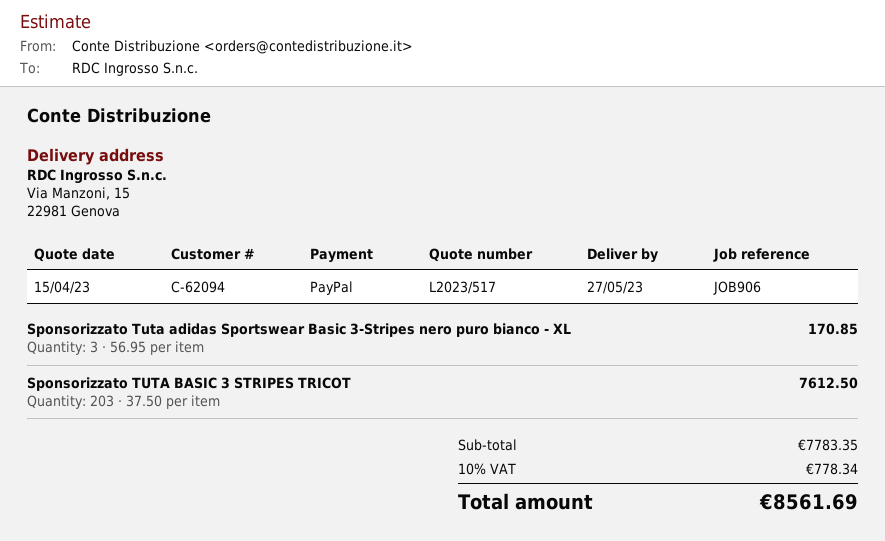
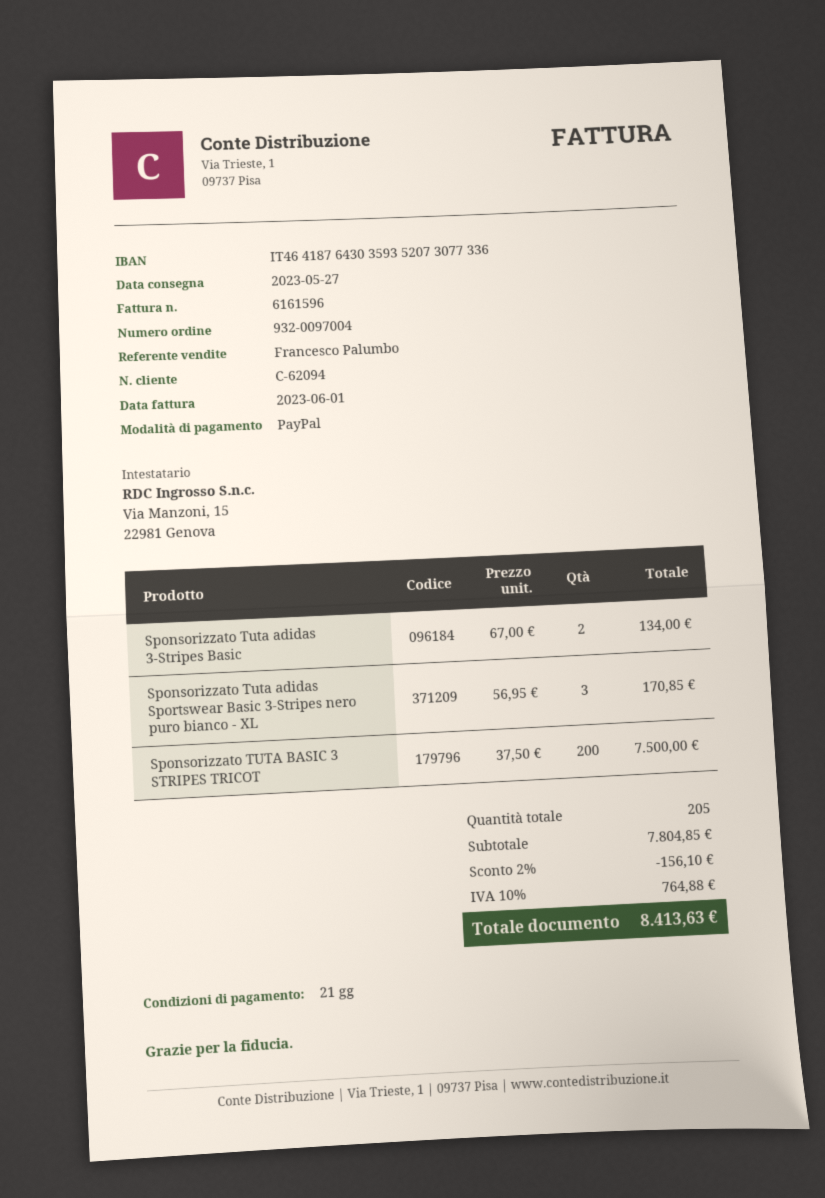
Sponsorizzato TUTA BASIC 3 STRIPES TRICOT: 203 x 37.50 = 7612.50 -> 200 x 37.50 = 7500.00
Sponsorizzato Tuta adidas 3-Stripes Basic: none -> 2 x 67.00 = 134.00
subtotal: 7783.35 -> 7804.85
discount: none -> 2% = 156.10
tax: 10% = 778.34 -> 10% = 764.88
total: 8561.69 -> 8413.63

